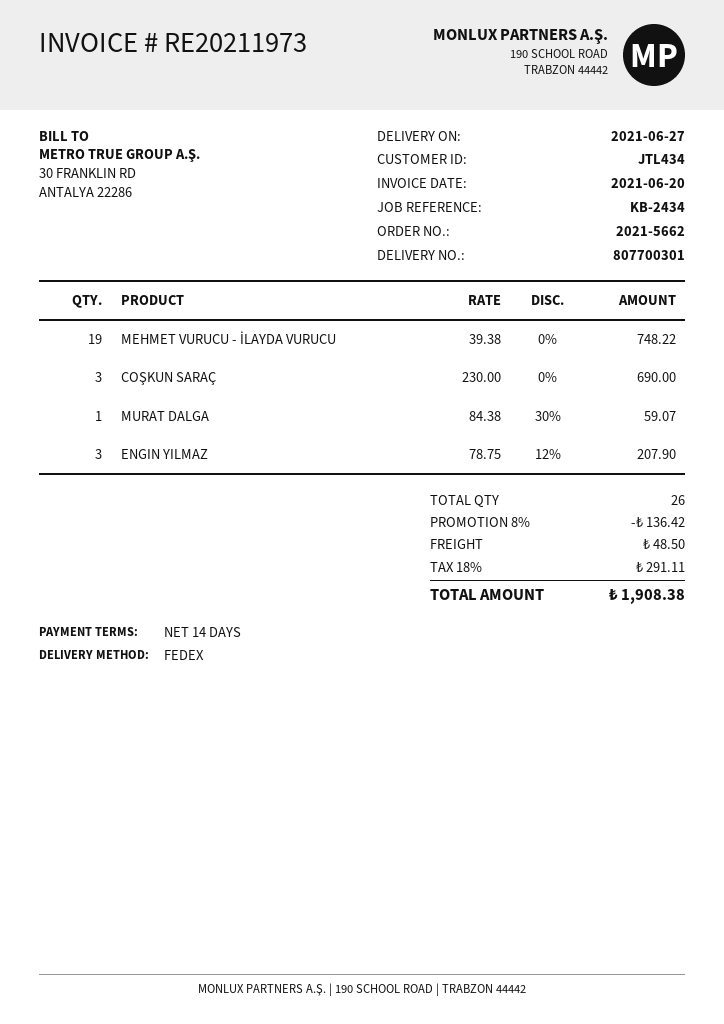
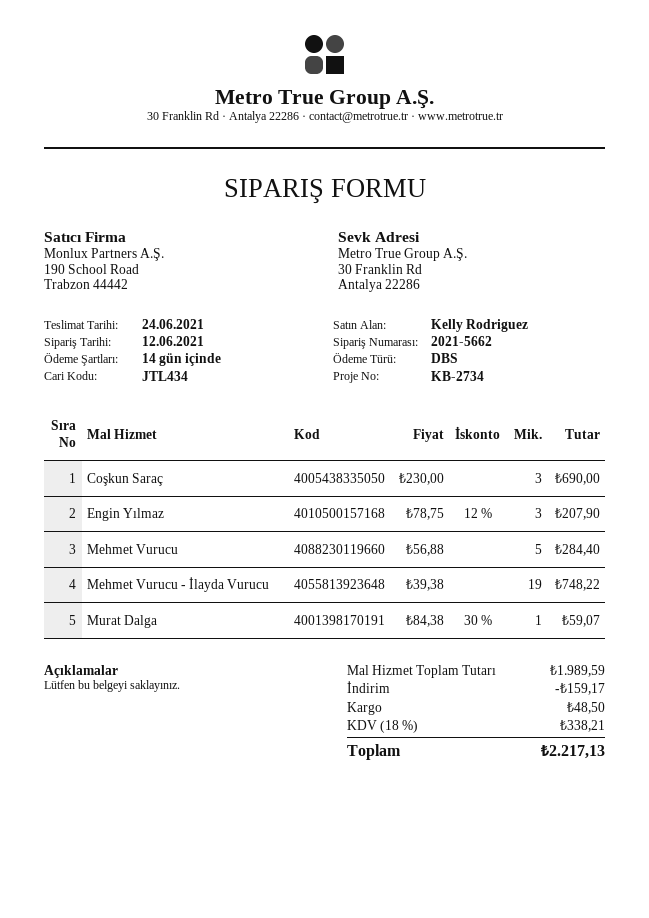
delivery date: 2021-06-27 -> 2021-06-24
reference: KB-2434 -> KB-2734
Mehmet Vurucu: none -> 5 x 56.88 = 284.40
discount: 136.42 -> 159.17
tax: 18% = 291.11 -> 18% = 338.21
total: 1908.38 -> 2217.13

